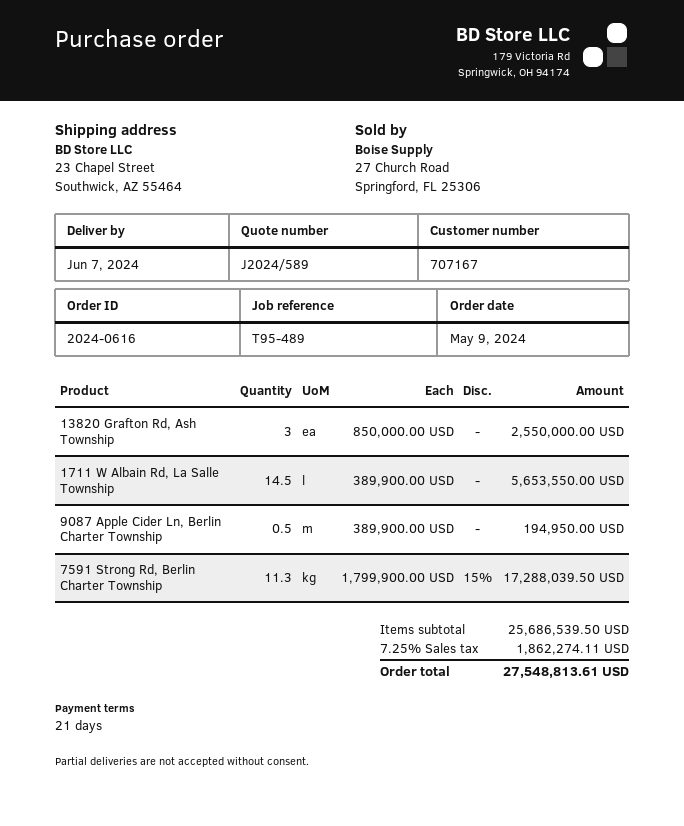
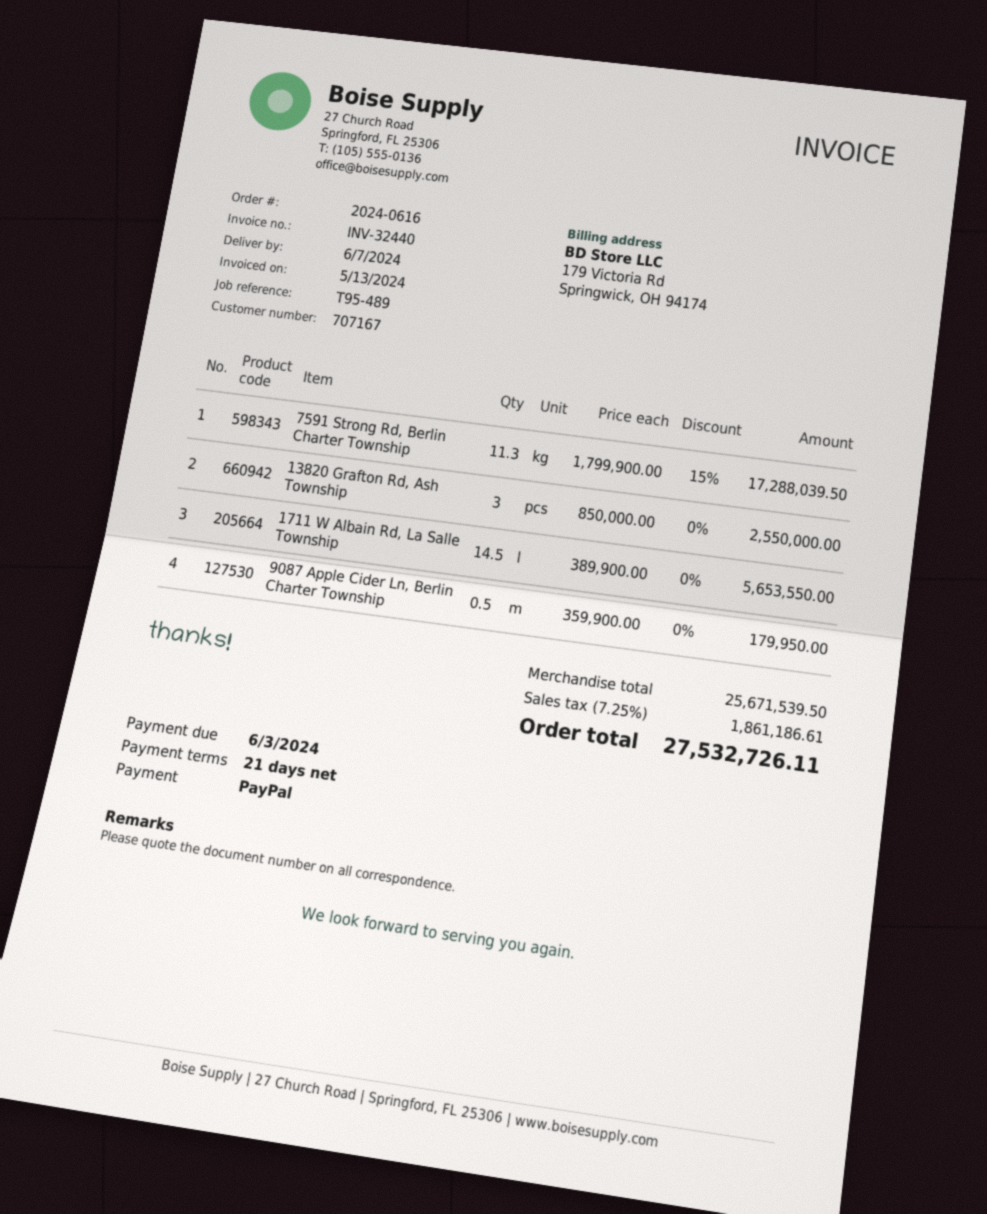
9087 Apple Cider Ln, Berlin Charter Township: 0.5 x 389900.00 = 194950.00 -> 0.5 x 359900.00 = 179950.00
subtotal: 25686539.50 -> 25671539.50
tax: 7.25% = 1862274.11 -> 7.25% = 1861186.61
total: 27548813.61 -> 27532726.11

